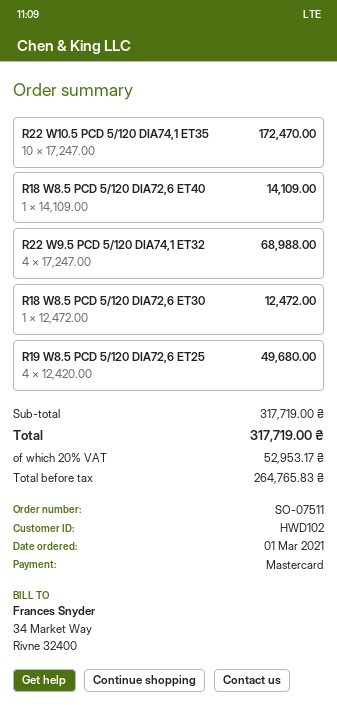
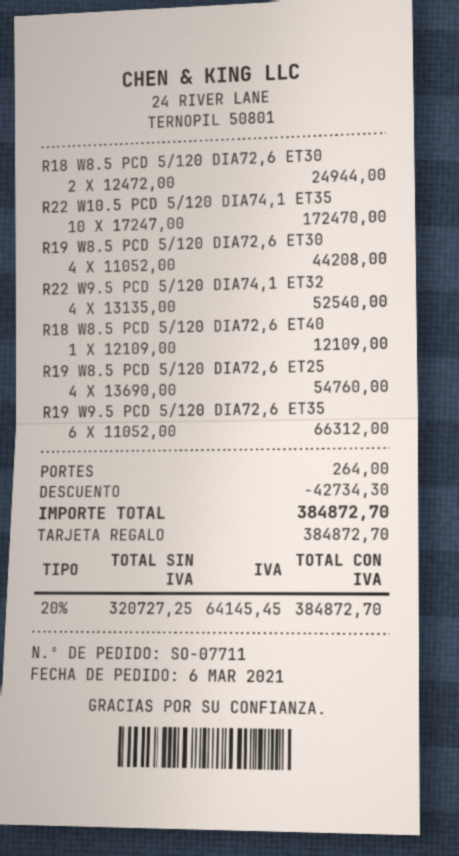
order number: SO-07511 -> SO-07711
order date: 2021-03-01 -> 2021-03-06
payment method: Mastercard -> gift card
R18 W8.5 PCD 5/120 DIA72,6 ET40: 1 x 14109.00 = 14109.00 -> 1 x 12109.00 = 12109.00
R22 W9.5 PCD 5/120 DIA74,1 ET32: 4 x 17247.00 = 68988.00 -> 4 x 13135.00 = 52540.00
R18 W8.5 PCD 5/120 DIA72,6 ET30: 1 x 12472.00 = 12472.00 -> 2 x 12472.00 = 24944.00
R19 W8.5 PCD 5/120 DIA72,6 ET25: 4 x 12420.00 = 49680.00 -> 4 x 13690.00 = 54760.00
R19 W8.5 PCD 5/120 DIA72,6 ET30: none -> 4 x 11052.00 = 44208.00
R19 W9.5 PCD 5/120 DIA72,6 ET35: none -> 6 x 11052.00 = 66312.00
discount: none -> 42734.30
shipping: none -> 264.00
net: 264765.83 -> 320727.25
tax: 20% = 52953.17 -> 20% = 64145.45
total: 317719.00 -> 384872.70

